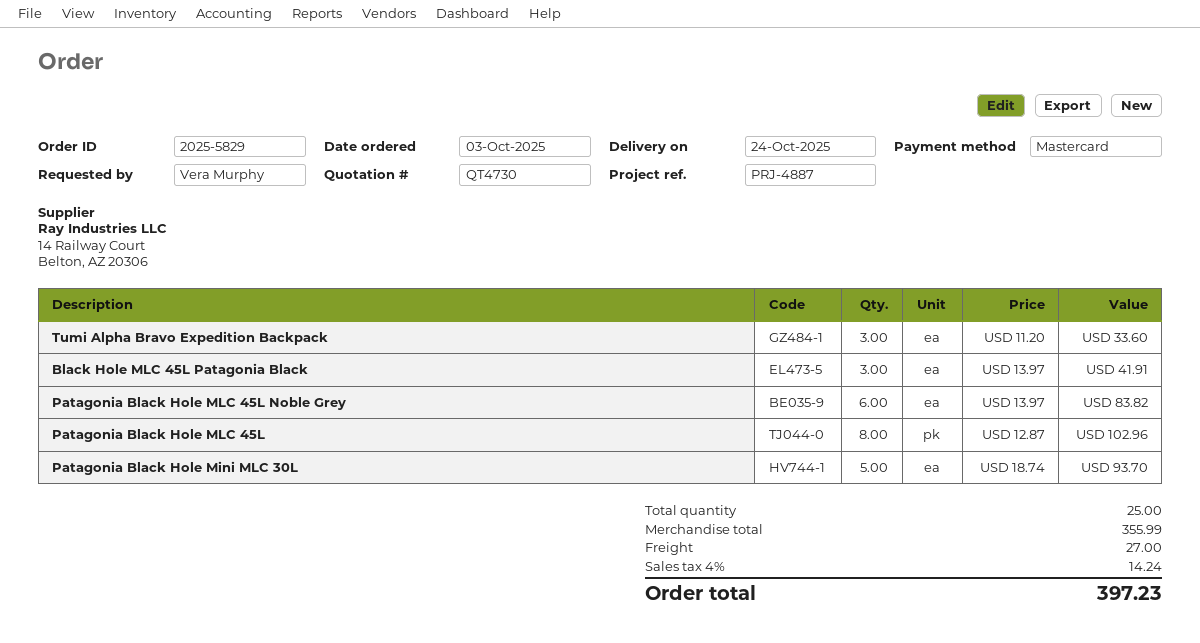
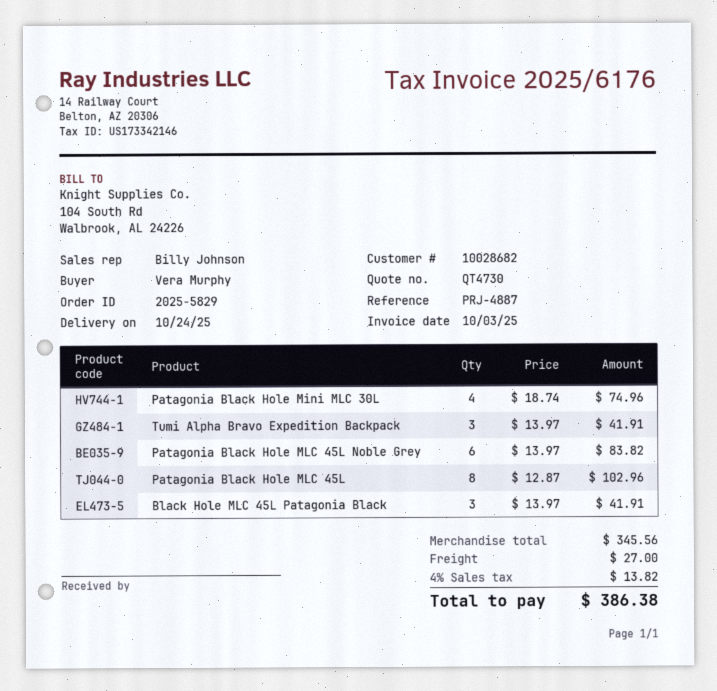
Tumi Alpha Bravo Expedition Backpack: 3 x 11.20 = 33.60 -> 3 x 13.97 = 41.91
Patagonia Black Hole Mini MLC 30L: 5 x 18.74 = 93.70 -> 4 x 18.74 = 74.96
subtotal: 355.99 -> 345.56
tax: 4% = 14.24 -> 4% = 13.82
total: 397.23 -> 386.38

